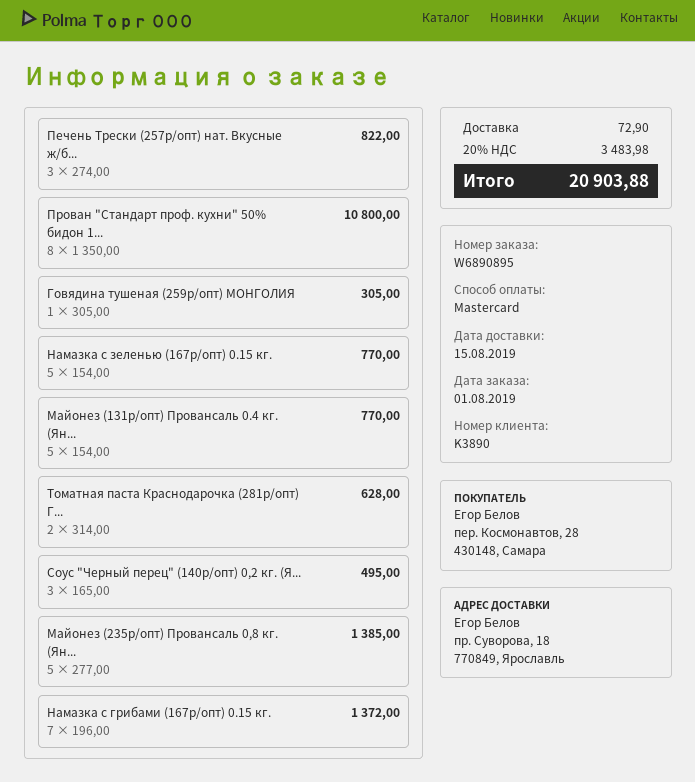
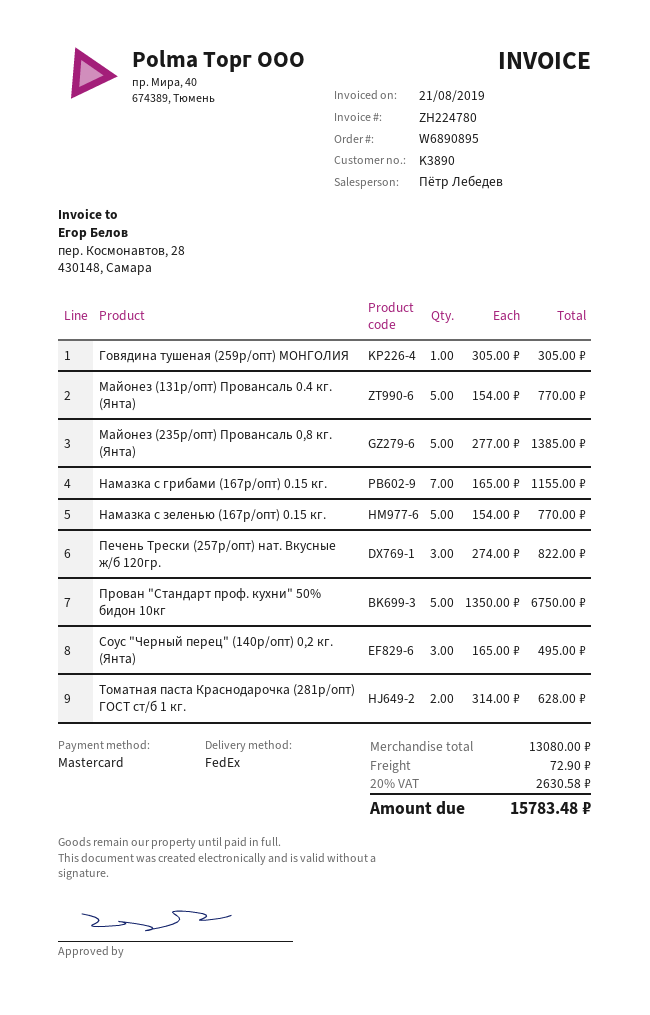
Прован "Стандарт проф. кухни" 50% бидон 1...: 8 x 1350.00 = 10800.00 -> 5 x 1350.00 = 6750.00
Намазка с грибами (167р/опт) 0.15 кг.: 7 x 196.00 = 1372.00 -> 7 x 165.00 = 1155.00
tax: 20% = 3483.98 -> 20% = 2630.58
total: 20903.88 -> 15783.48

